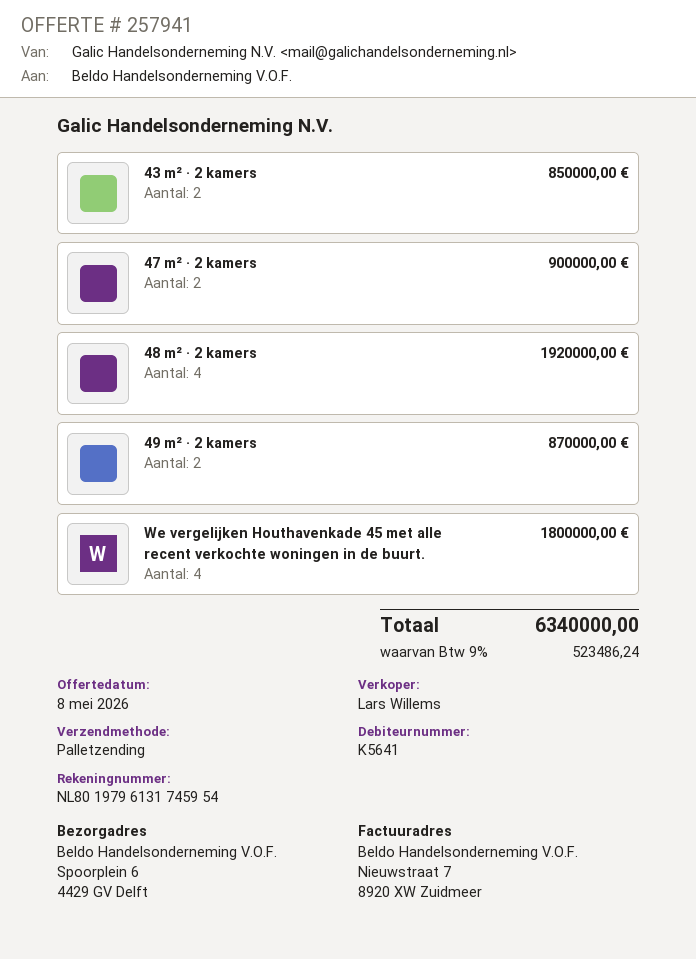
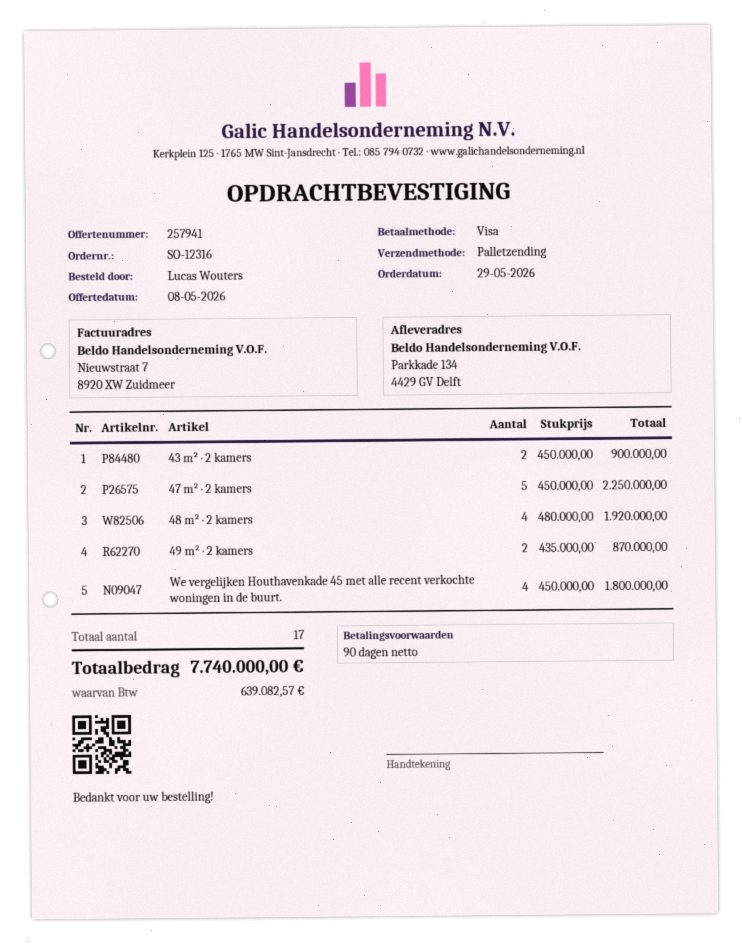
ship to: Spoorplein 6, 4429 GV Delft -> Parkkade 134, 4429 GV Delft
43 m² · 2 kamers: 2 for 850000.00 -> 2 for 900000.00
47 m² · 2 kamers: 2 for 900000.00 -> 5 for 2250000.00
tax: 523486.24 -> 639082.57
total: 6340000.00 -> 7740000.00

